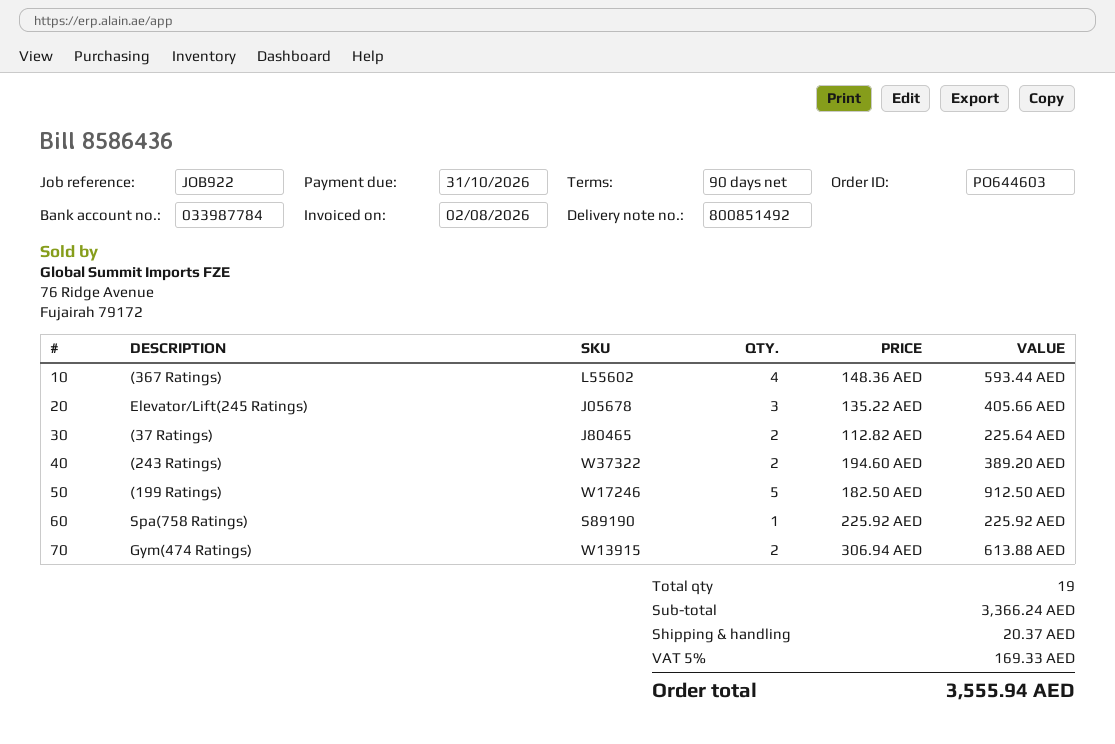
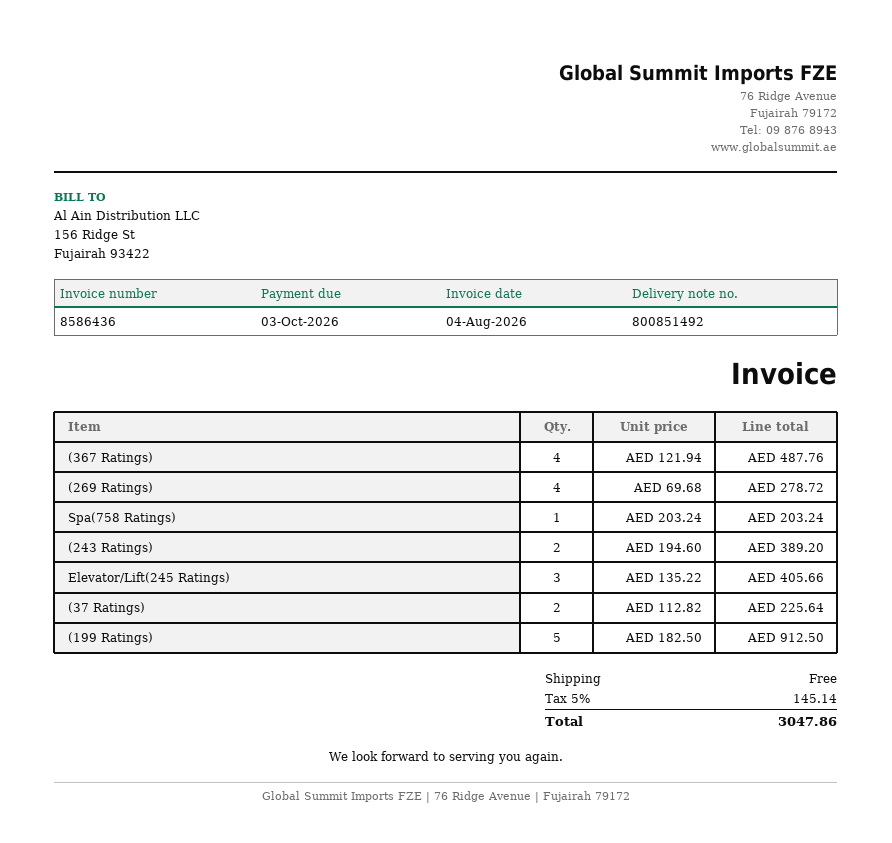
invoice date: 2026-08-02 -> 2026-08-04
due date: 2026-10-31 -> 2026-10-03
(367 Ratings): 4 x 148.36 = 593.44 -> 4 x 121.94 = 487.76
Spa(758 Ratings): 1 x 225.92 = 225.92 -> 1 x 203.24 = 203.24
Gym(474 Ratings): 2 x 306.94 = 613.88 -> none
(269 Ratings): none -> 4 x 69.68 = 278.72
shipping: 20.37 -> 0.00
tax: 5% = 169.33 -> 5% = 145.14
total: 3555.94 -> 3047.86

